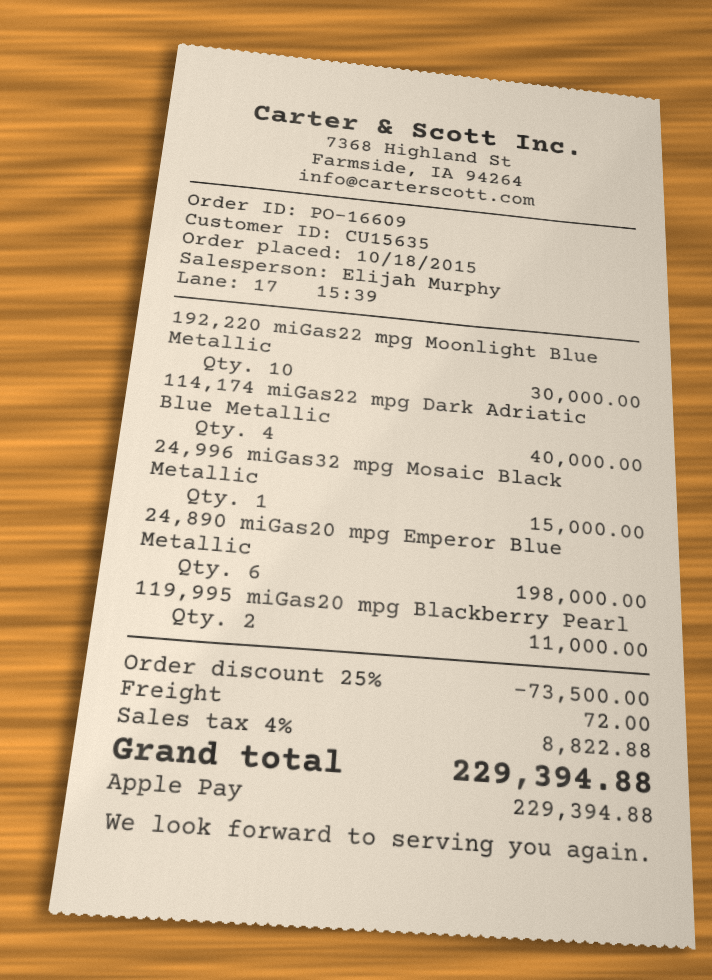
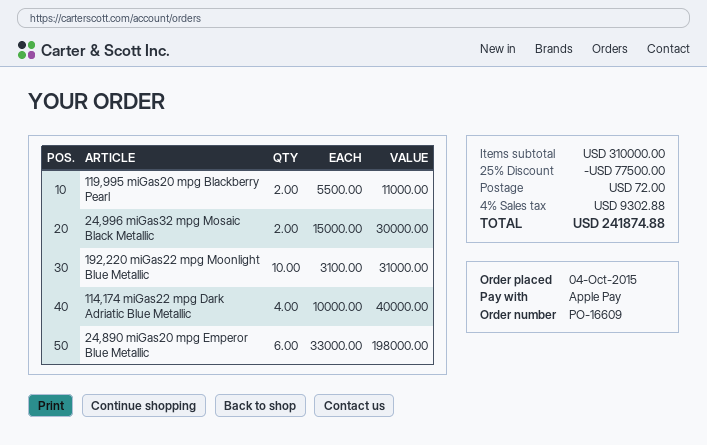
order date: 2015-10-18 -> 2015-10-04
192,220 miGas22 mpg Moonlight Blue Metallic: 10 for 30000.00 -> 10 for 31000.00
24,996 miGas32 mpg Mosaic Black Metallic: 1 for 15000.00 -> 2 for 30000.00
discount: 25% = 73500.00 -> 25% = 77500.00
tax: 4% = 8822.88 -> 4% = 9302.88
total: 229394.88 -> 241874.88

